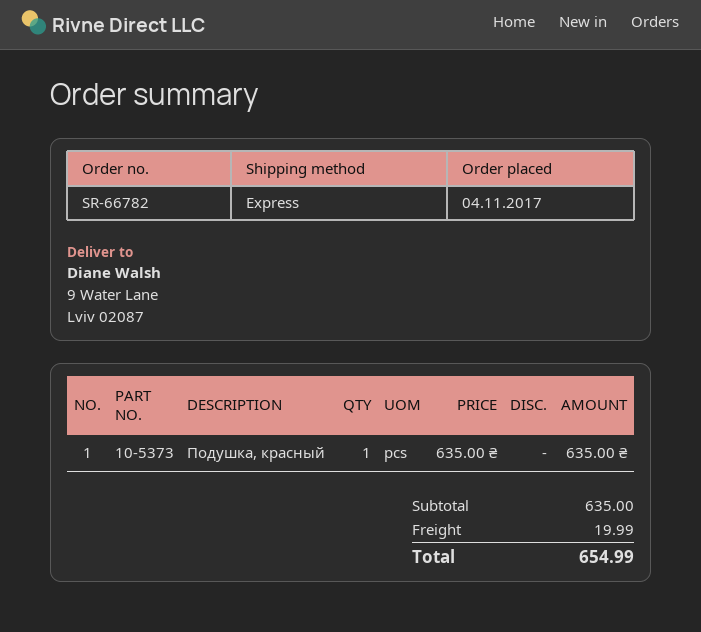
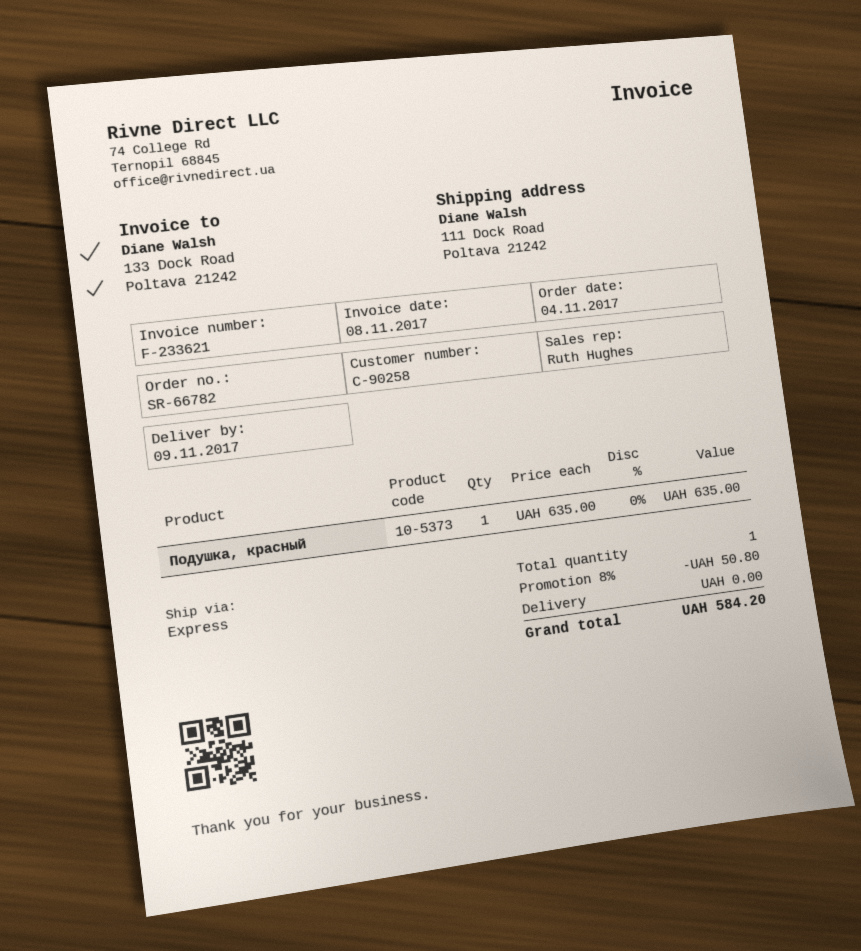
ship to: 9 Water Lane, Lviv 02087 -> 111 Dock Road, Poltava 21242
discount: none -> 8% = 50.80
shipping: 19.99 -> 0.00
total: 654.99 -> 584.20

